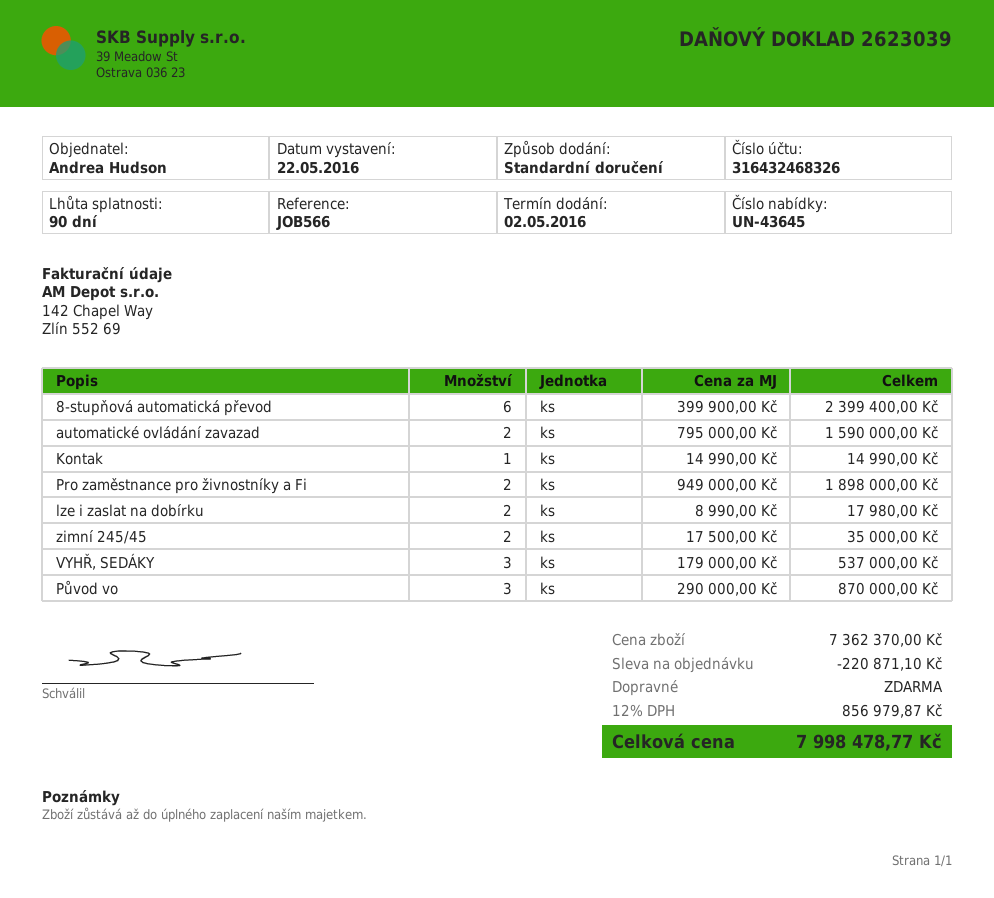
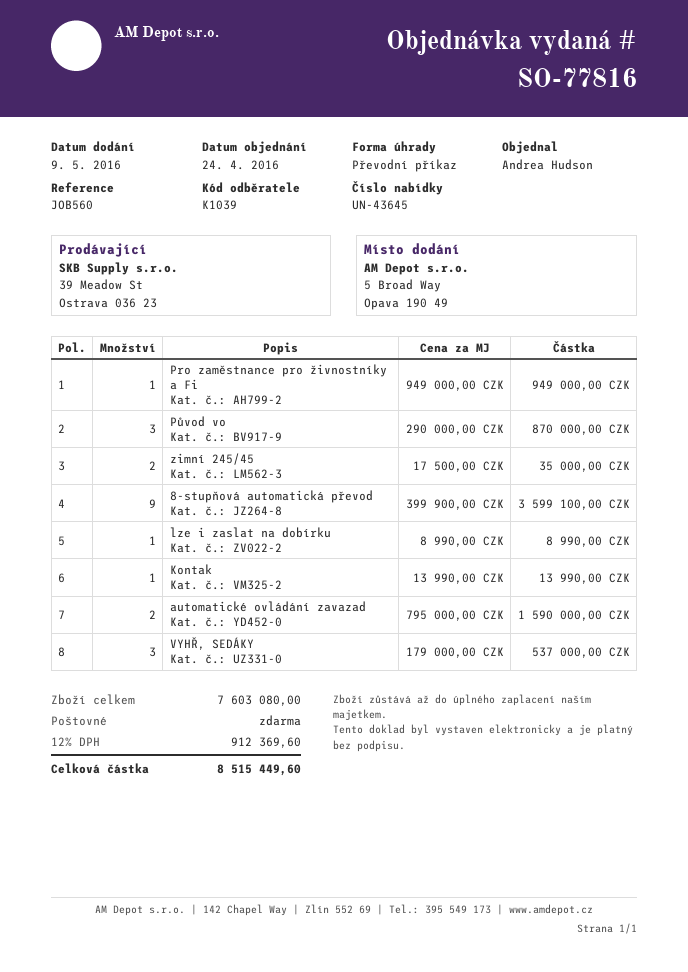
delivery date: 2016-05-02 -> 2016-05-09
reference: JOB566 -> JOB560
8-stupňová automatická převod: 6 x 399900.00 = 2399400.00 -> 9 x 399900.00 = 3599100.00
Kontak: 1 x 14990.00 = 14990.00 -> 1 x 13990.00 = 13990.00
Pro zaměstnance pro živnostníky a Fi: 2 x 949000.00 = 1898000.00 -> 1 x 949000.00 = 949000.00
lze i zaslat na dobírku: 2 x 8990.00 = 17980.00 -> 1 x 8990.00 = 8990.00
subtotal: 7362370.00 -> 7603080.00
discount: 220871.10 -> none
tax: 12% = 856979.87 -> 12% = 912369.60
total: 7998478.77 -> 8515449.60

